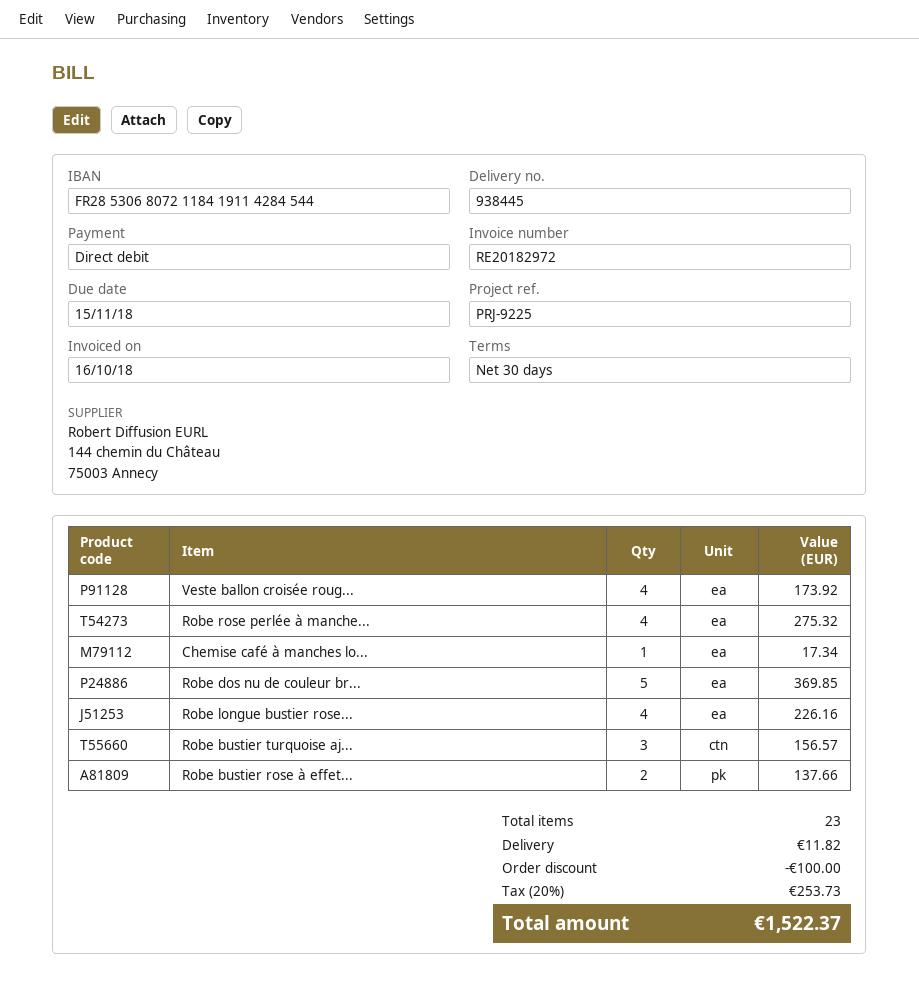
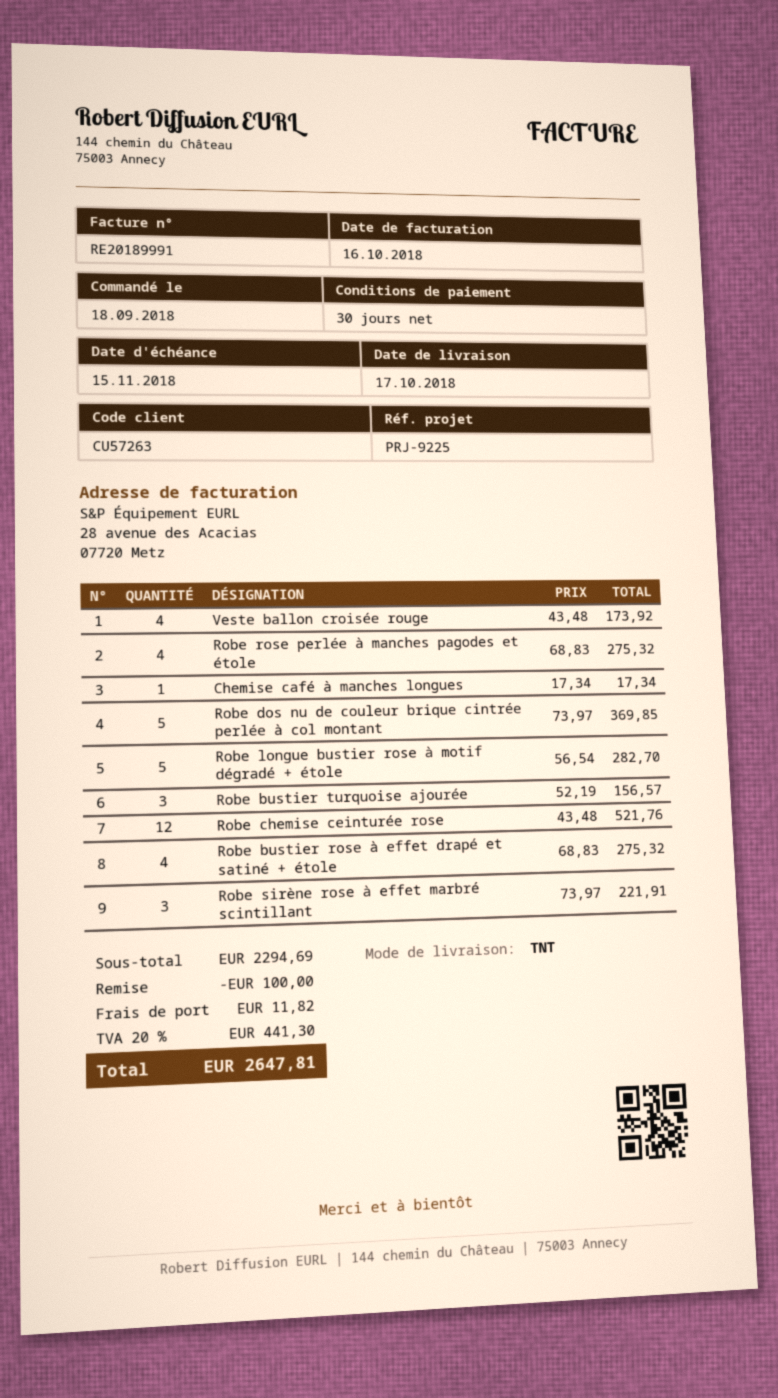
invoice number: RE20182972 -> RE20189991
Robe longue bustier rose...: 4 for 226.16 -> 5 for 282.70
Robe bustier rose à effet...: 2 for 137.66 -> 4 for 275.32
Robe chemise ceinturée rose: none -> 12 for 521.76
Robe sirène rose à effet marbré scintillant: none -> 3 for 221.91
tax: 20% = 253.73 -> 20% = 441.30
total: 1522.37 -> 2647.81

